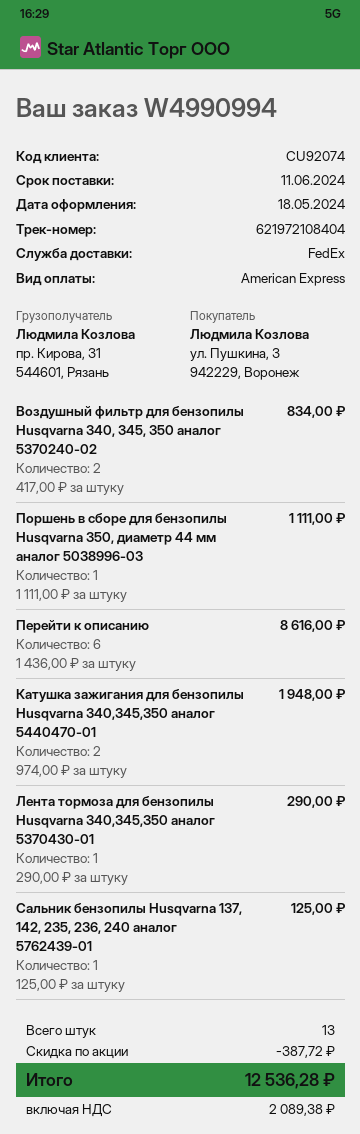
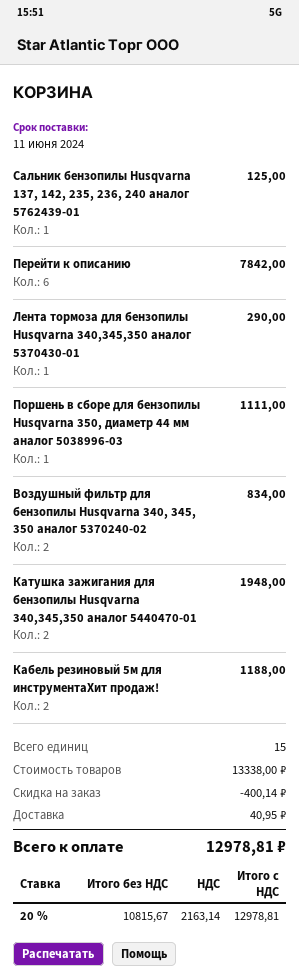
Перейти к описанию: 6 for 8616.00 -> 6 for 7842.00
Кабель резиновый 5м для инструментаХит продаж!: none -> 2 for 1188.00
total quantity: 13 -> 15
discount: 387.72 -> 400.14
shipping: none -> 40.95
tax: 2089.38 -> 2163.14
total: 12536.28 -> 12978.81

